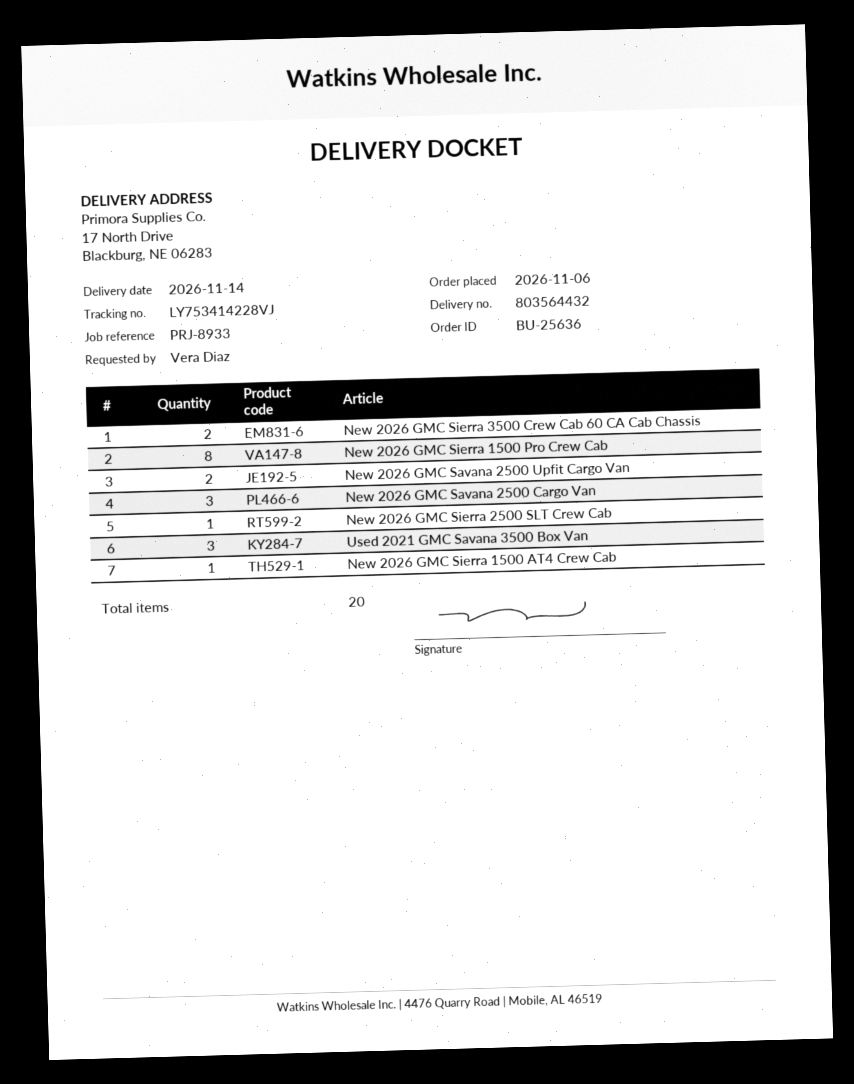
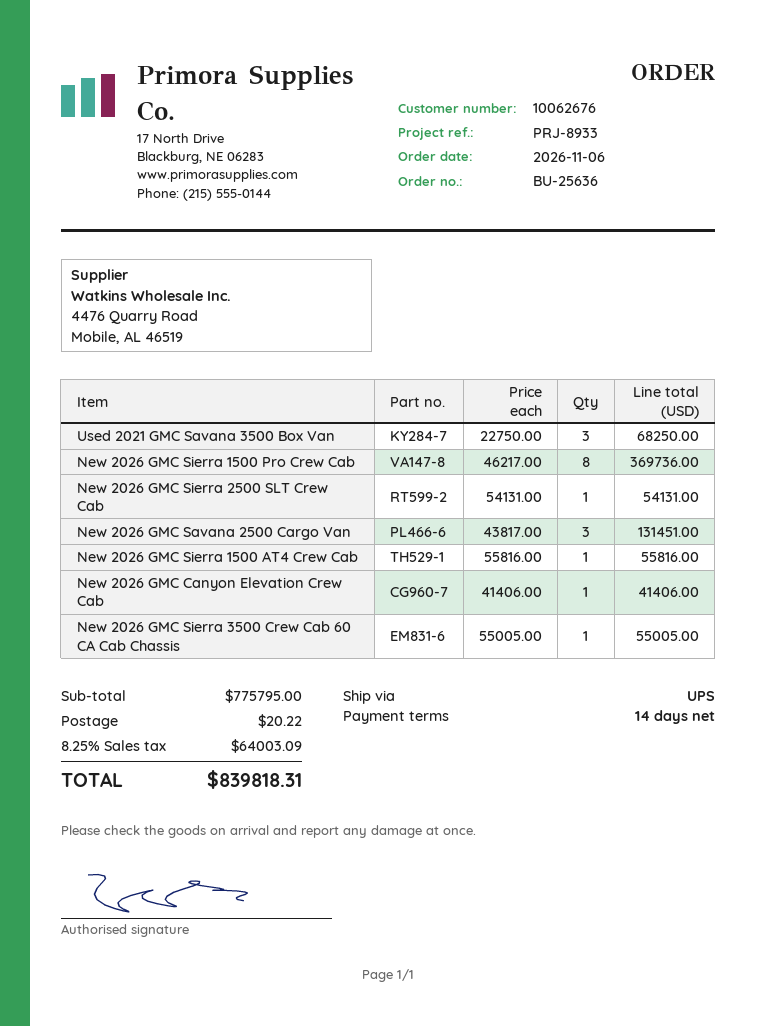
New 2026 GMC Sierra 3500 Crew Cab 60 CA Cab Chassis: 2 -> 1
New 2026 GMC Savana 2500 Upfit Cargo Van: 2 -> none
New 2026 GMC Canyon Elevation Crew Cab: none -> 1

